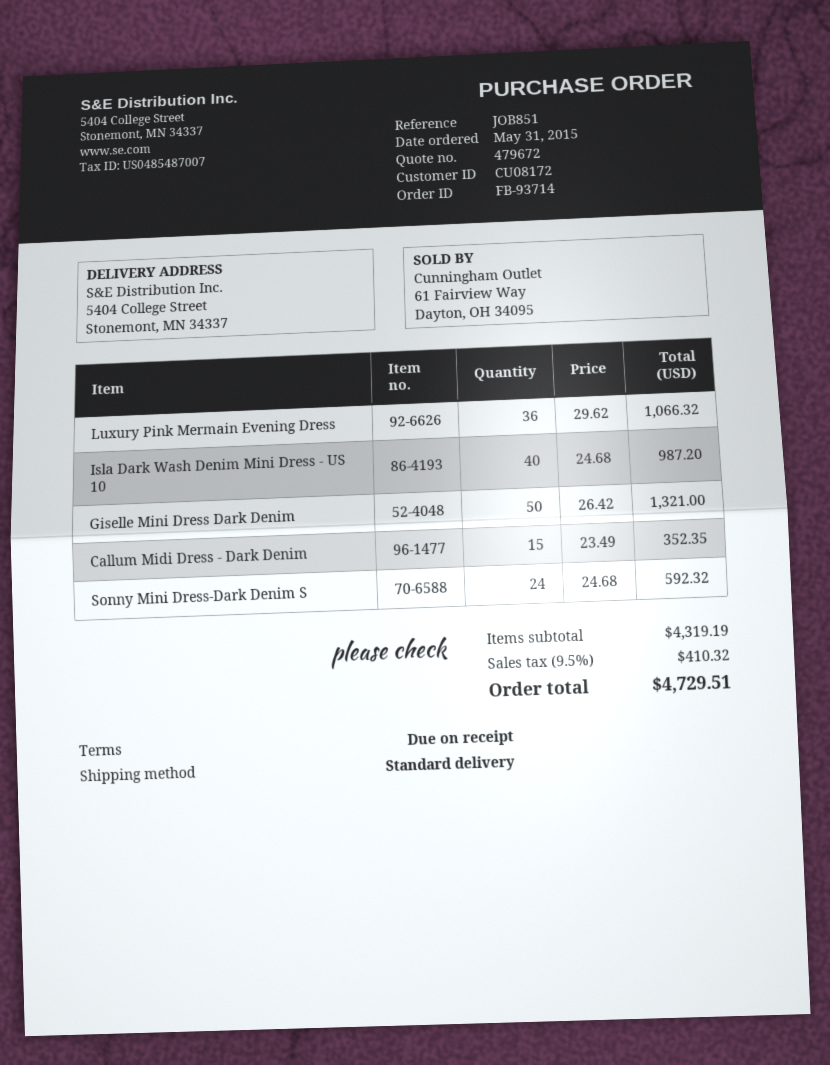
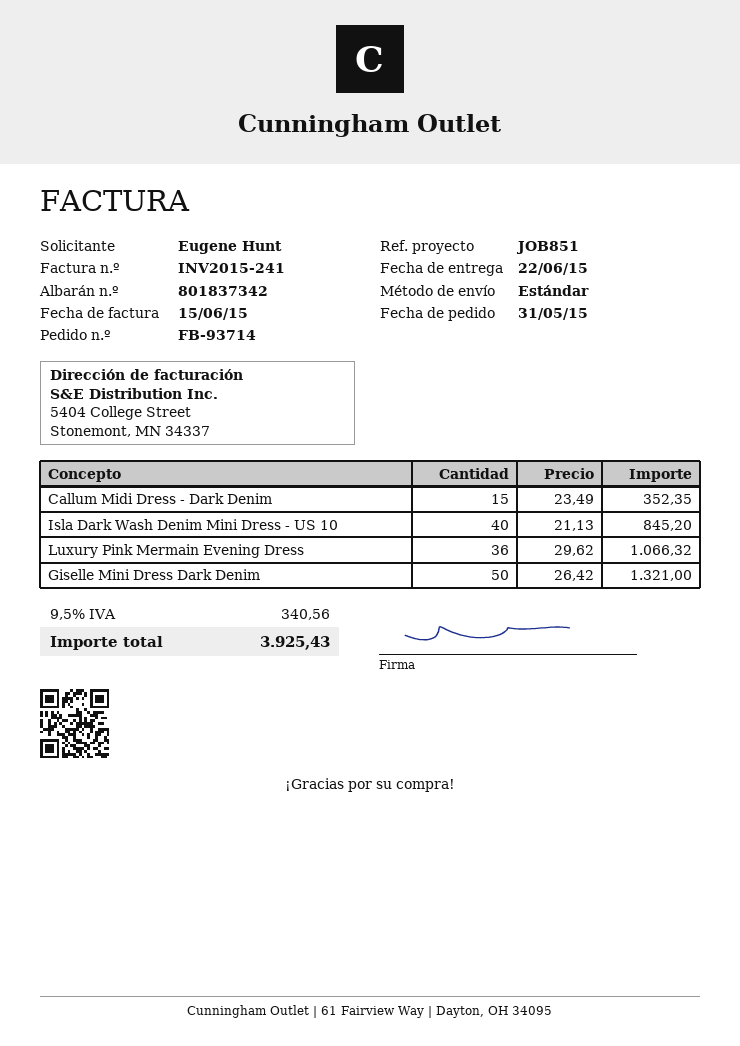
Isla Dark Wash Denim Mini Dress - US 10: 40 x 24.68 = 987.20 -> 40 x 21.13 = 845.20
Sonny Mini Dress-Dark Denim S: 24 x 24.68 = 592.32 -> none
tax: 9.5% = 410.32 -> 9.5% = 340.56
total: 4729.51 -> 3925.43

